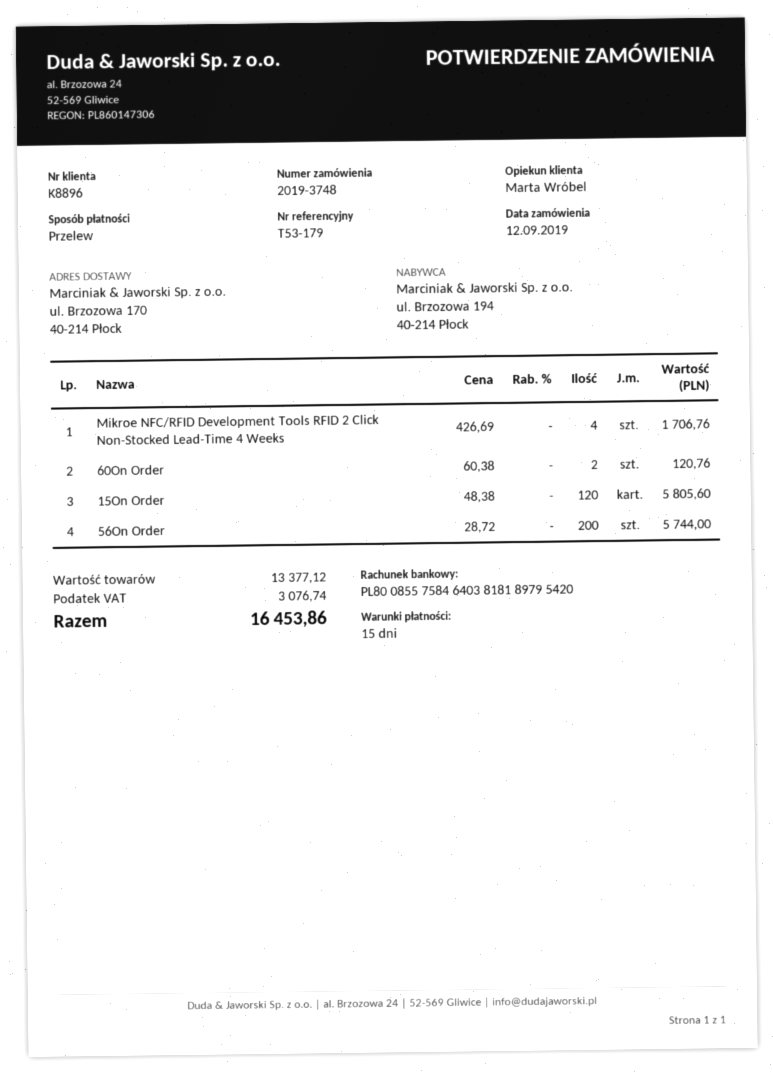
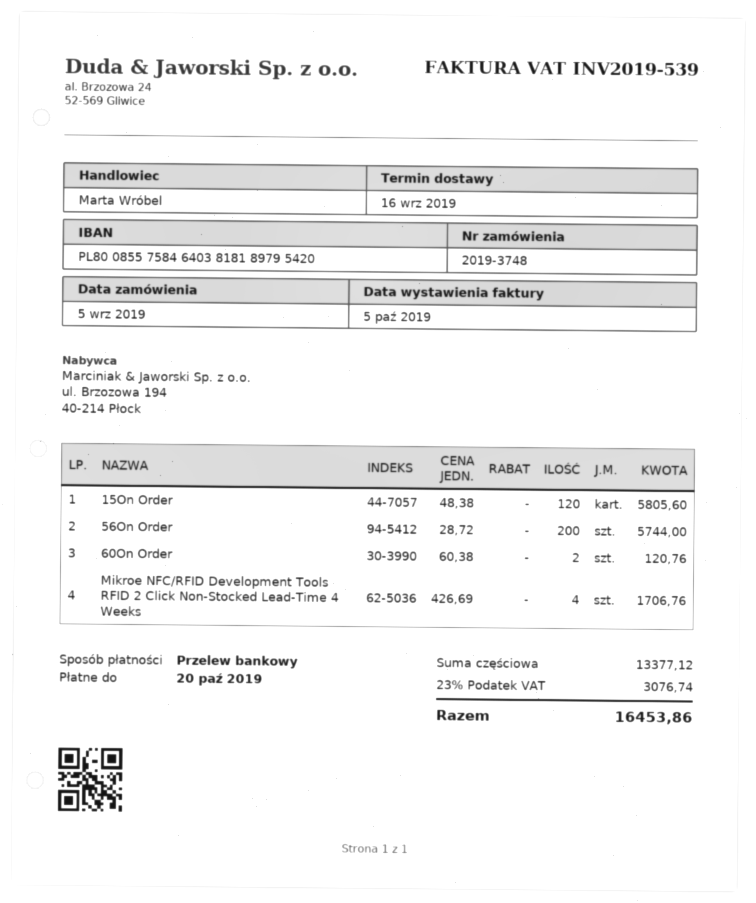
order date: 2019-09-12 -> 2019-09-05

